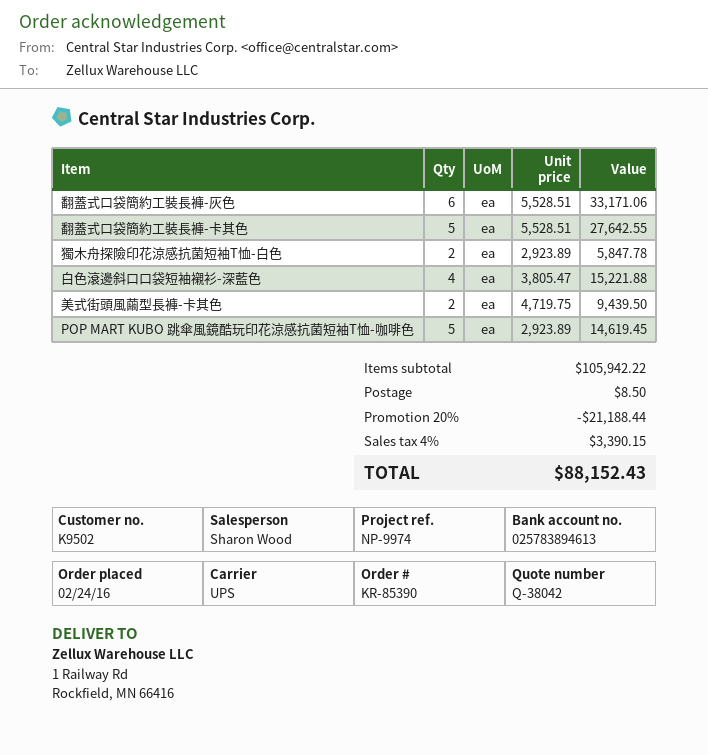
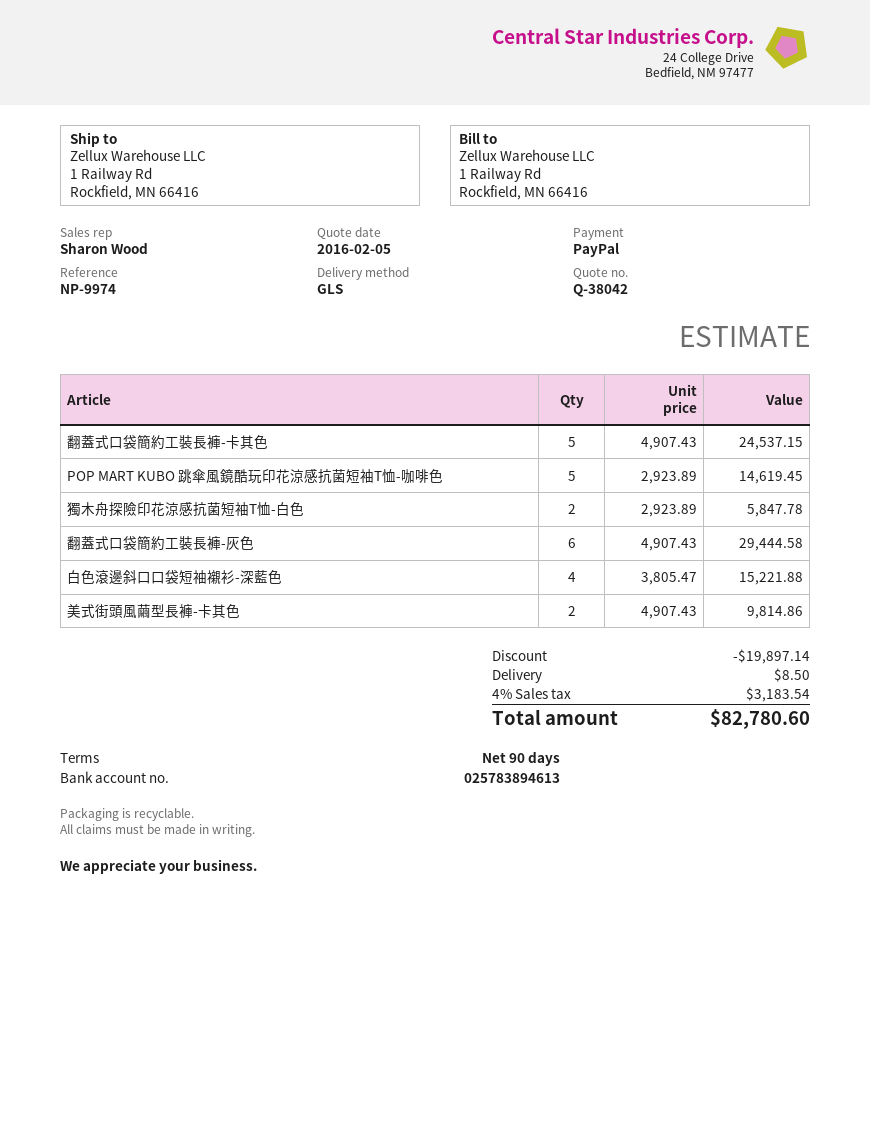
shipping method: UPS -> GLS
翻蓋式口袋簡約工裝長褲-灰色: 6 x 5528.51 = 33171.06 -> 6 x 4907.43 = 29444.58
翻蓋式口袋簡約工裝長褲-卡其色: 5 x 5528.51 = 27642.55 -> 5 x 4907.43 = 24537.15
美式街頭風繭型長褲-卡其色: 2 x 4719.75 = 9439.50 -> 2 x 4907.43 = 9814.86
discount: 21188.44 -> 19897.14
tax: 4% = 3390.15 -> 4% = 3183.54
total: 88152.43 -> 82780.60

